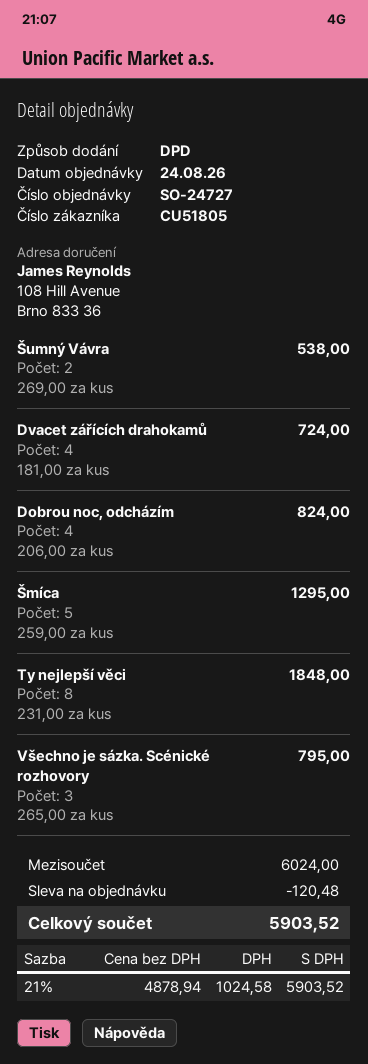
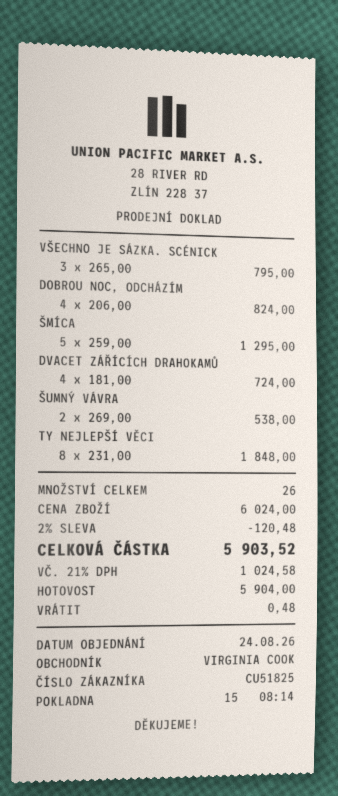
customer number: CU51805 -> CU51825

